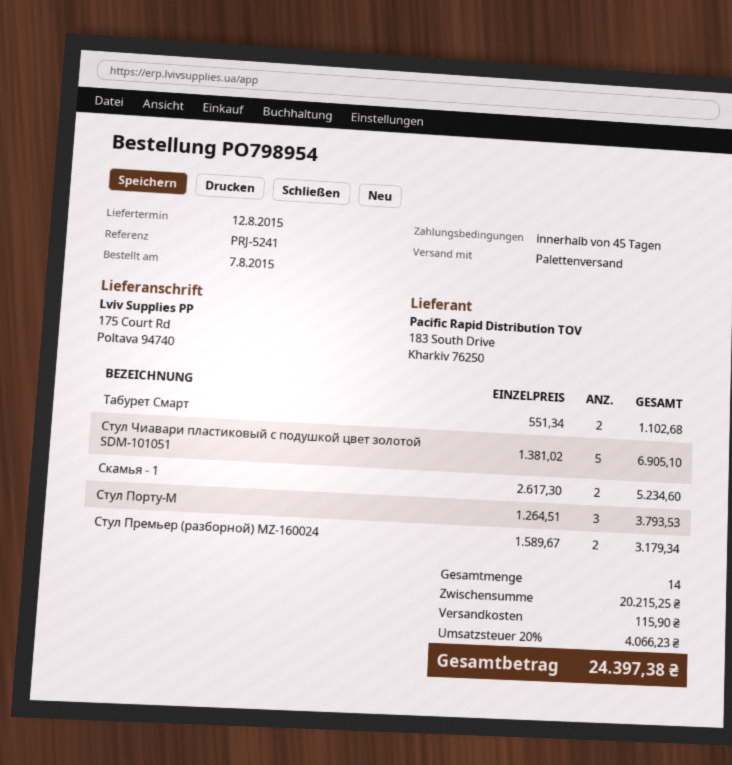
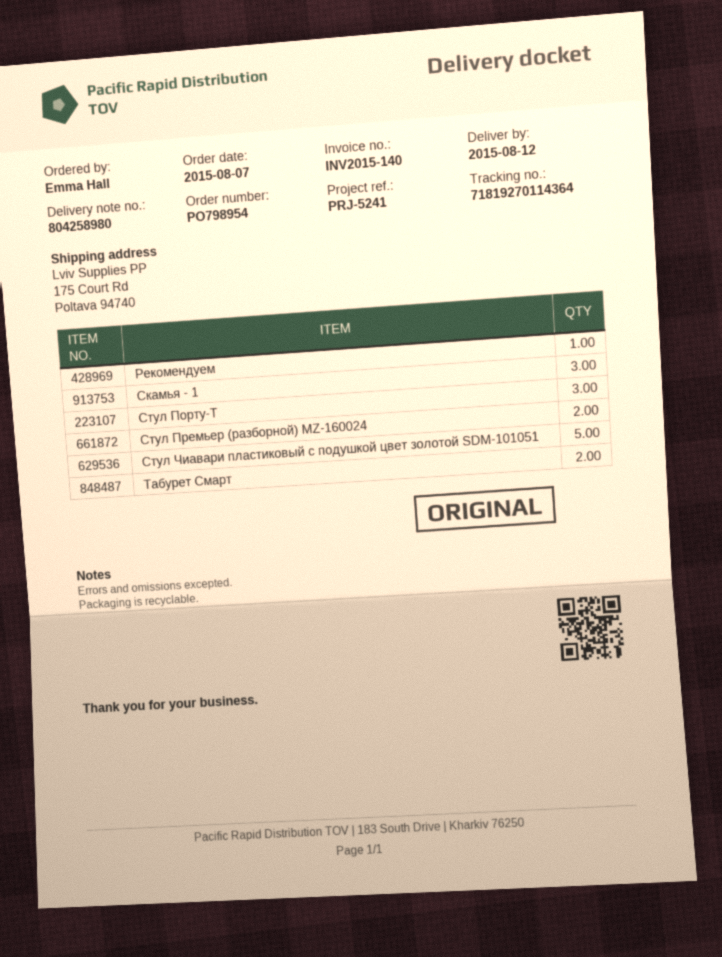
Скамья - 1: 2 -> 3
Стул Порту-М: 3 -> none
Рекомендуем: none -> 1
Стул Порту-Т: none -> 3

